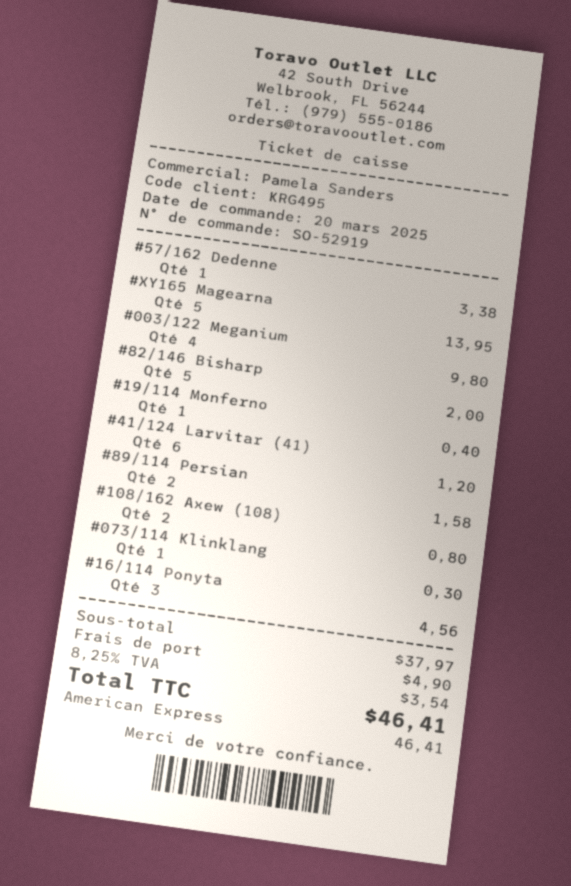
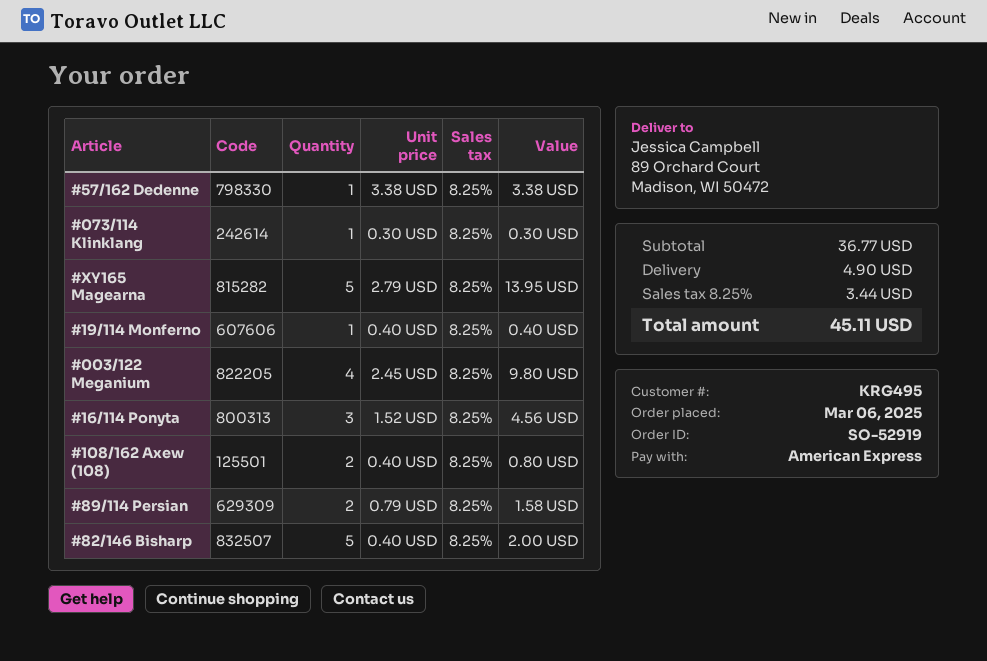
order date: 2025-03-20 -> 2025-03-06
#41/124 Larvitar (41): 6 for 1.20 -> none
subtotal: 37.97 -> 36.77
tax: 8.25% = 3.54 -> 8.25% = 3.44
total: 46.41 -> 45.11

